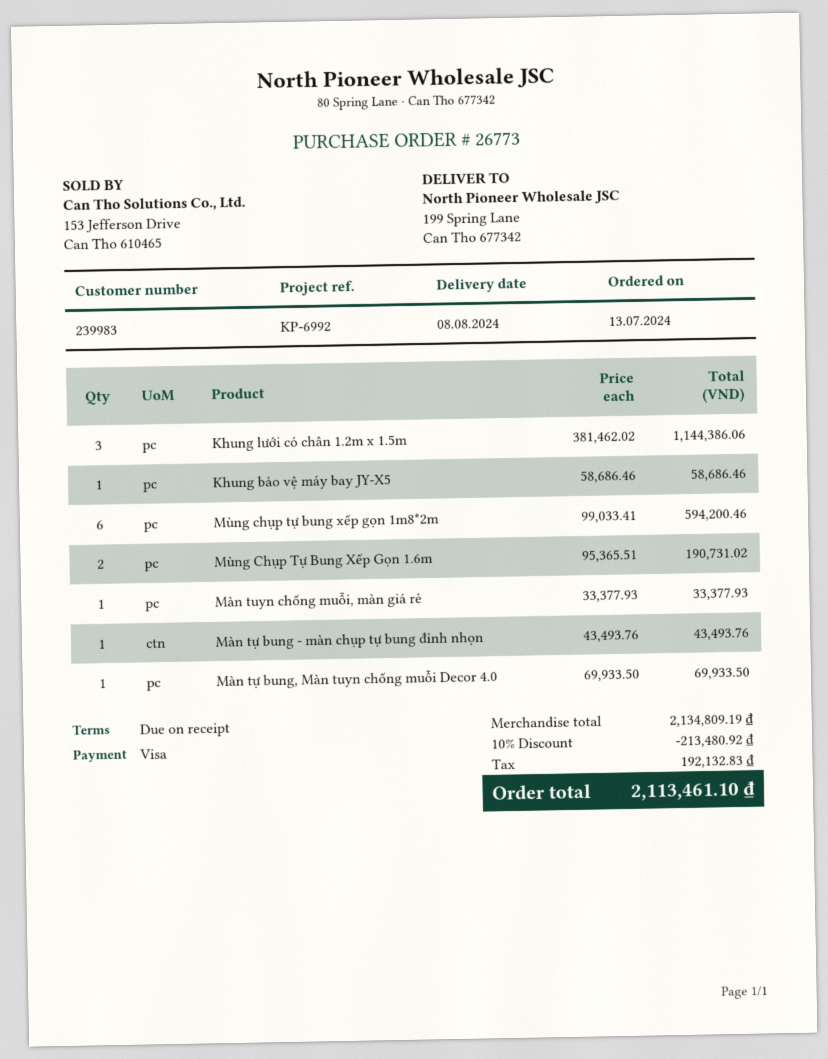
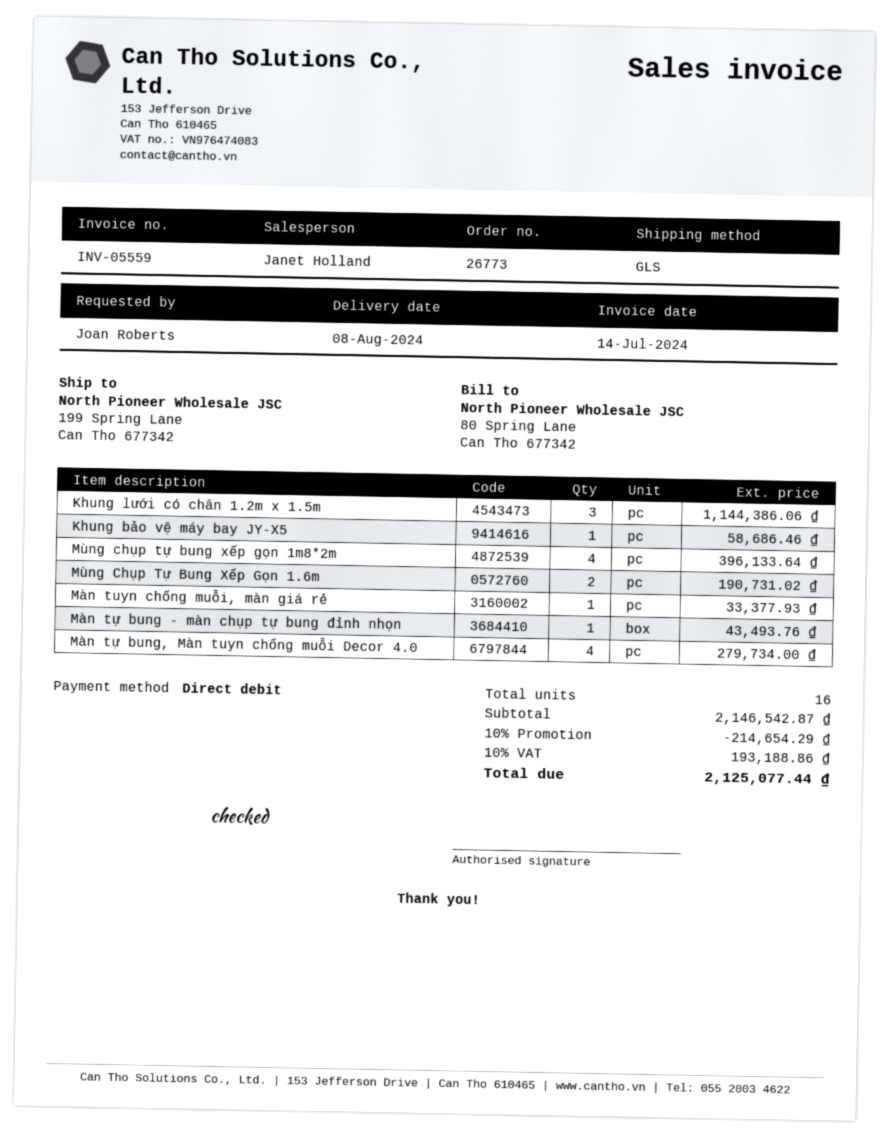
payment method: Visa -> direct debit
Mùng chụp tự bung xếp gọn 1m8*2m: 6 for 594200.46 -> 4 for 396133.64
Màn tự bung, Màn tuyn chống muỗi Decor 4.0: 1 for 69933.50 -> 4 for 279734.00
subtotal: 2134809.19 -> 2146542.87
discount: 10% = 213480.92 -> 10% = 214654.29
tax: 192132.83 -> 193188.86
total: 2113461.10 -> 2125077.44

